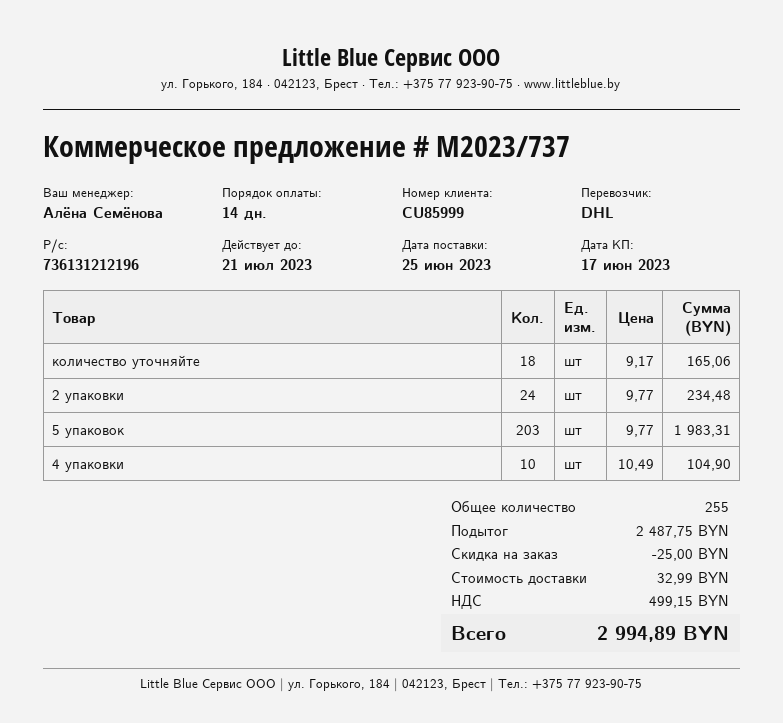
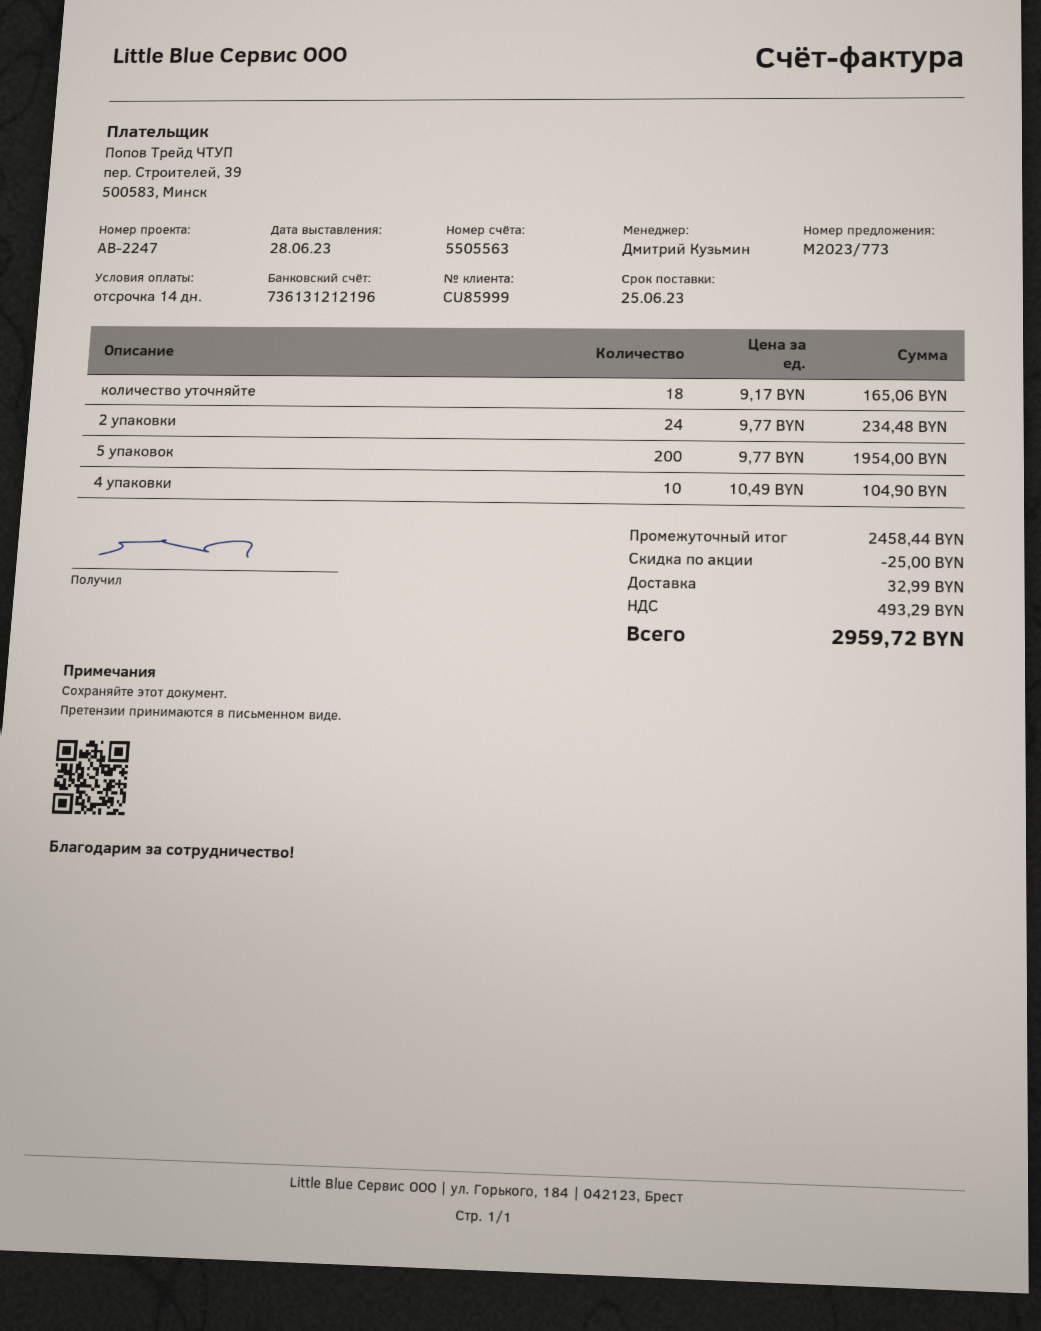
quote number: M2023/737 -> M2023/773
sales rep: Алёна Семёнова -> Дмитрий Кузьмин
5 упаковок: 203 x 9.77 = 1983.31 -> 200 x 9.77 = 1954.00
subtotal: 2487.75 -> 2458.44
tax: 499.15 -> 493.29
total: 2994.89 -> 2959.72

